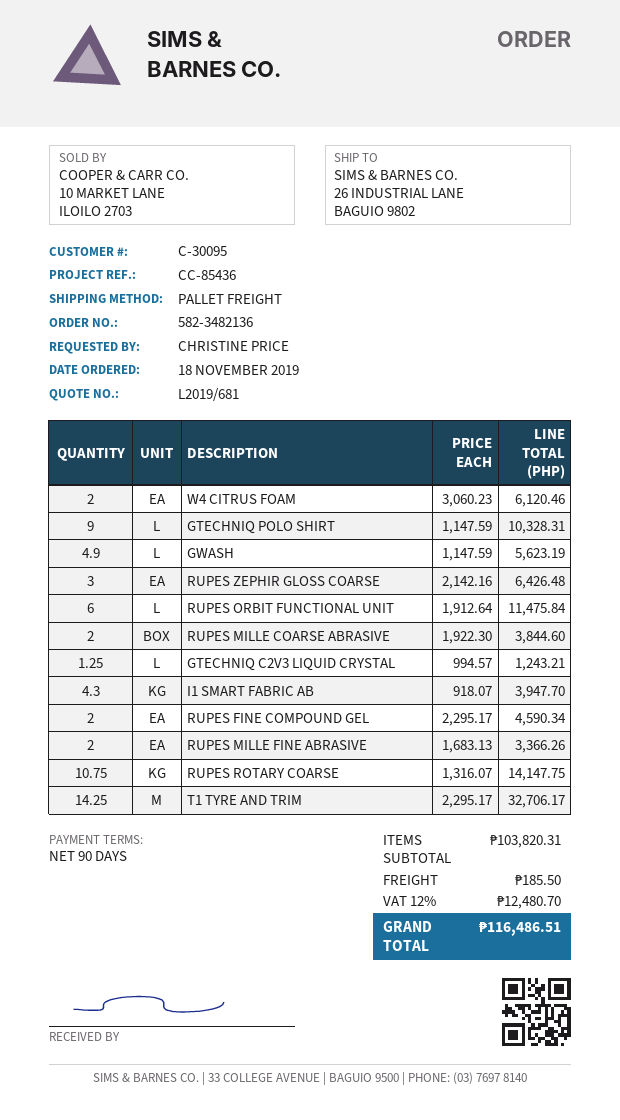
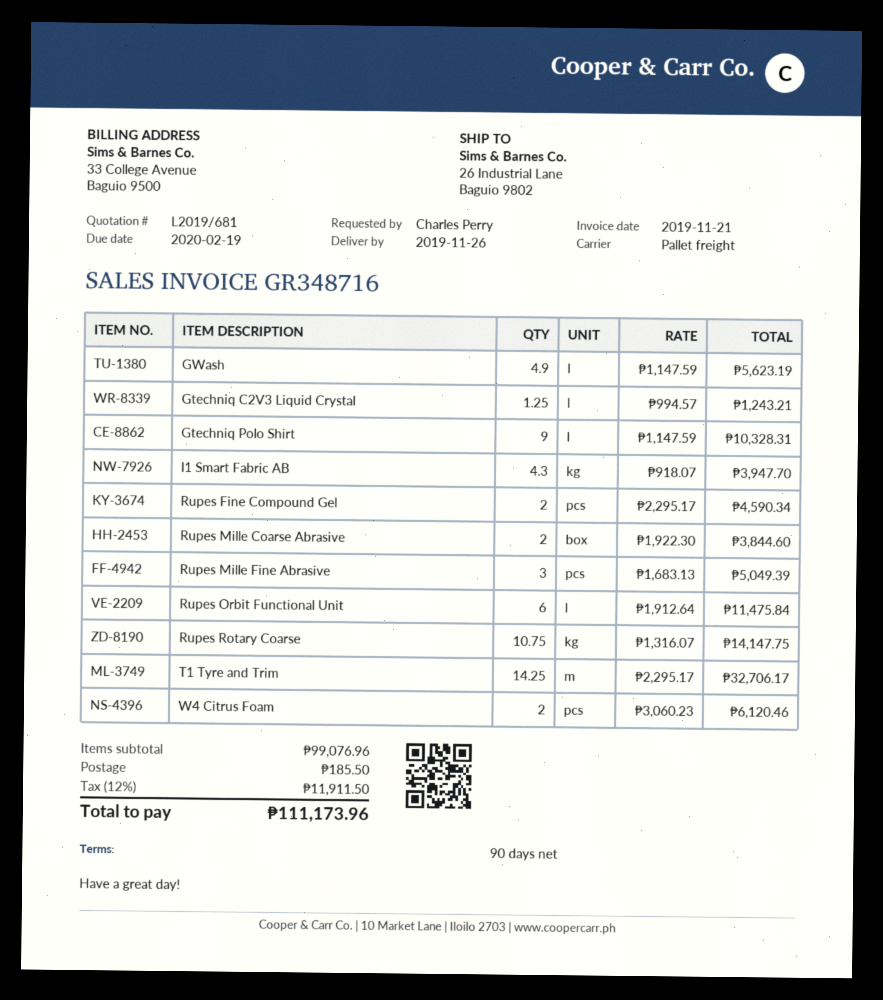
ordered by: CHRISTINE PRICE -> Charles Perry
RUPES ZEPHIR GLOSS COARSE: 3 x 2142.16 = 6426.48 -> none
RUPES MILLE FINE ABRASIVE: 2 x 1683.13 = 3366.26 -> 3 x 1683.13 = 5049.39
subtotal: 103820.31 -> 99076.96
tax: 12% = 12480.70 -> 12% = 11911.50
total: 116486.51 -> 111173.96

